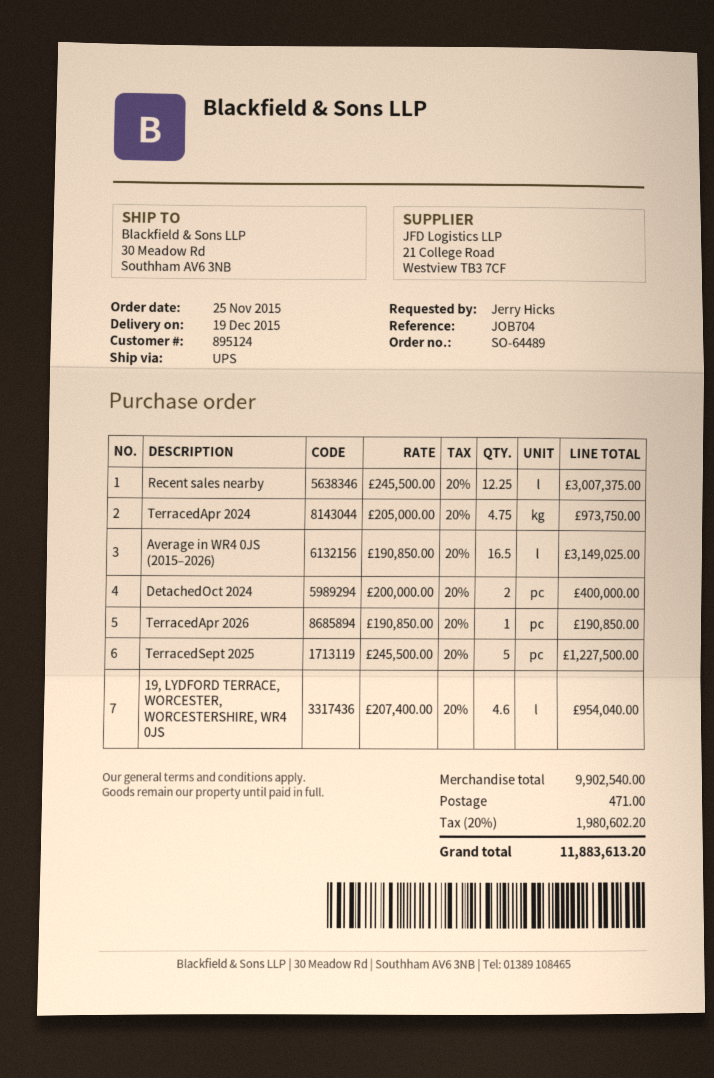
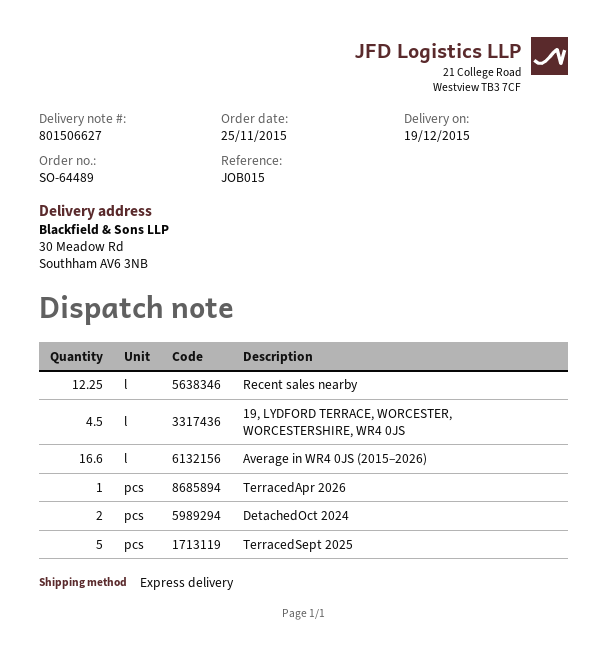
reference: JOB704 -> JOB015
shipping method: UPS -> express
TerracedApr 2024: 4.75 -> none
Average in WR4 0JS (2015–2026): 16.5 -> 16.6
19, LYDFORD TERRACE, WORCESTER, WORCESTERSHIRE, WR4 0JS: 4.6 -> 4.5

